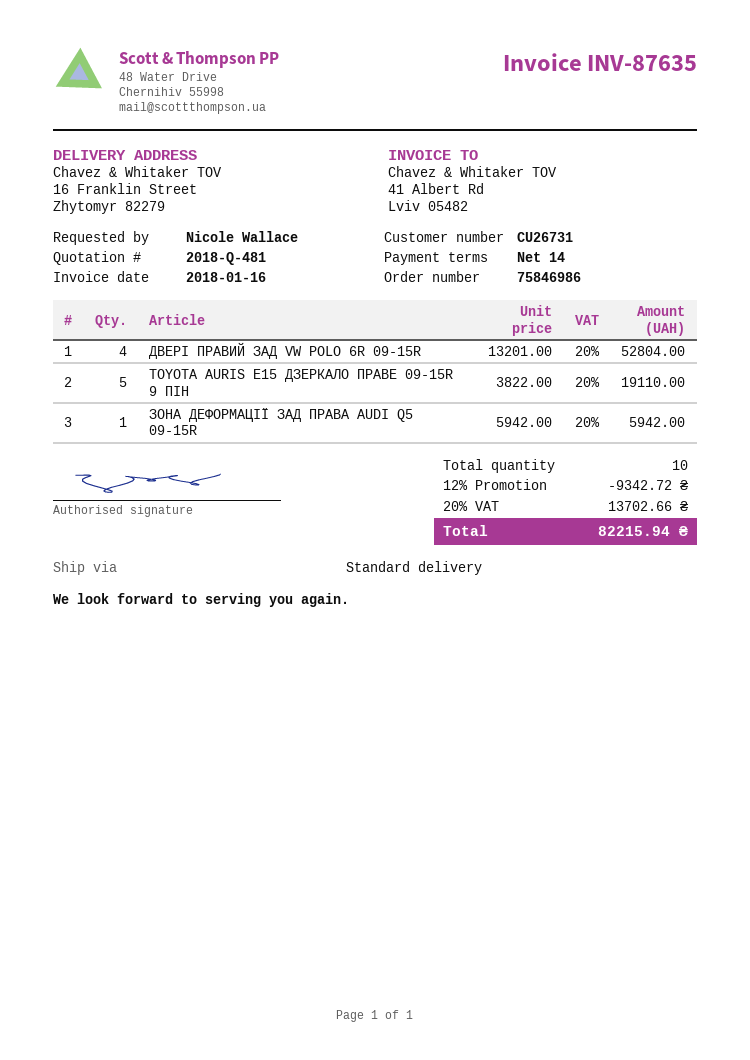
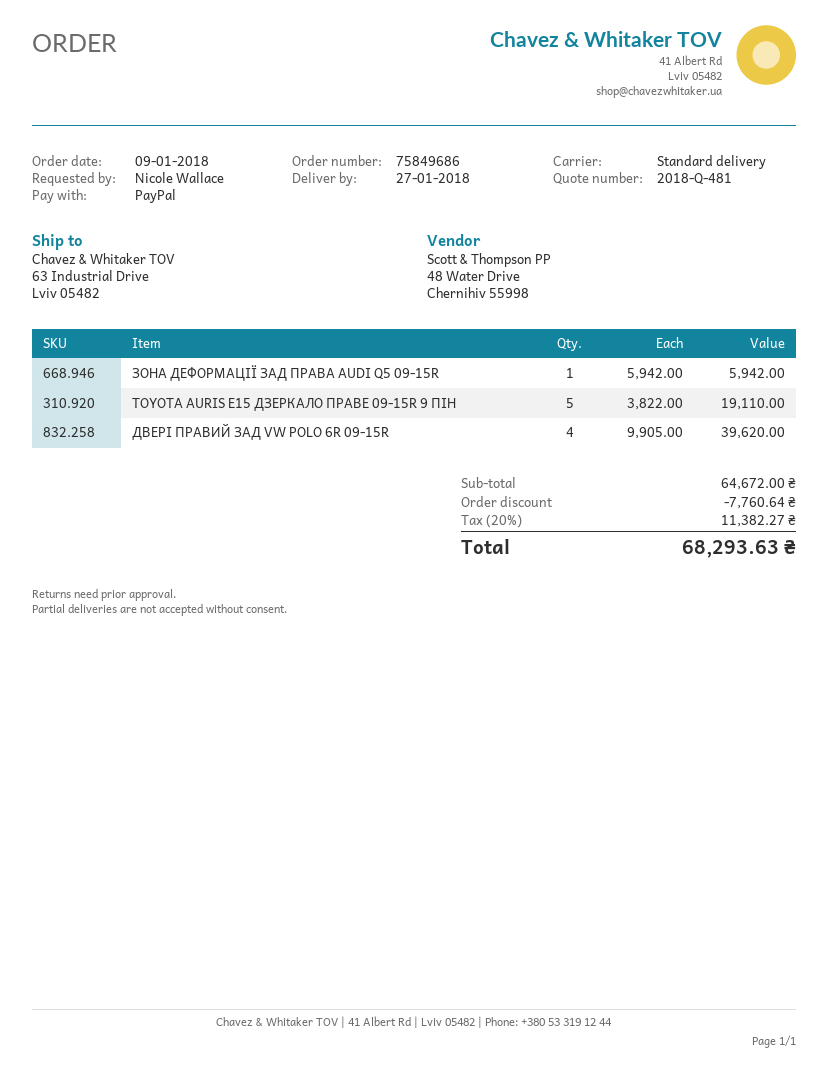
order number: 75846986 -> 75849686
ship to: 16 Franklin Street, Zhytomyr 82279 -> 63 Industrial Drive, Lviv 05482
ДВЕРІ ПРАВИЙ ЗАД VW POLO 6R 09-15R: 4 x 13201.00 = 52804.00 -> 4 x 9905.00 = 39620.00
discount: 9342.72 -> 7760.64
tax: 20% = 13702.66 -> 20% = 11382.27
total: 82215.94 -> 68293.63

